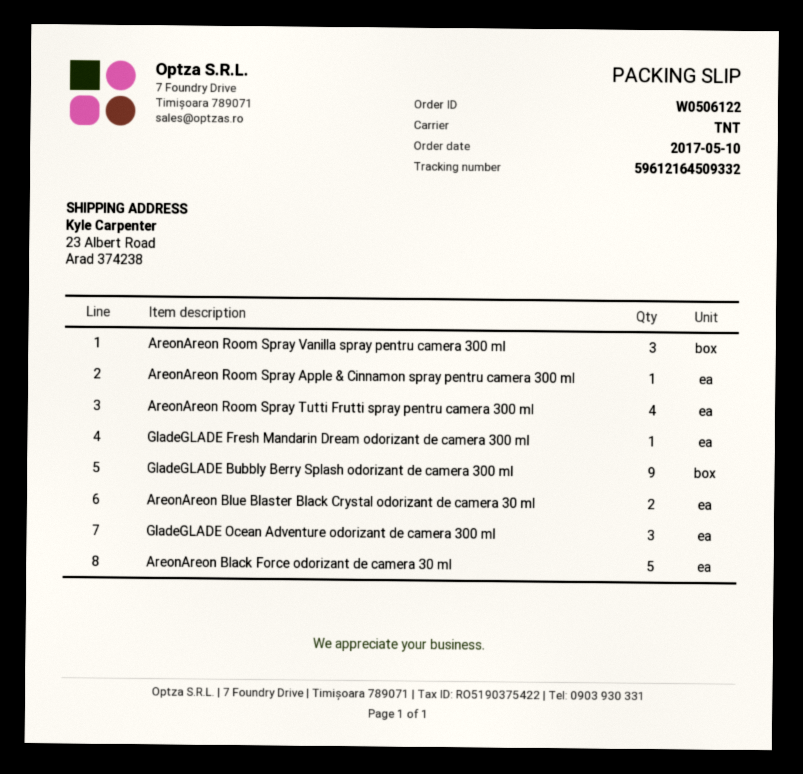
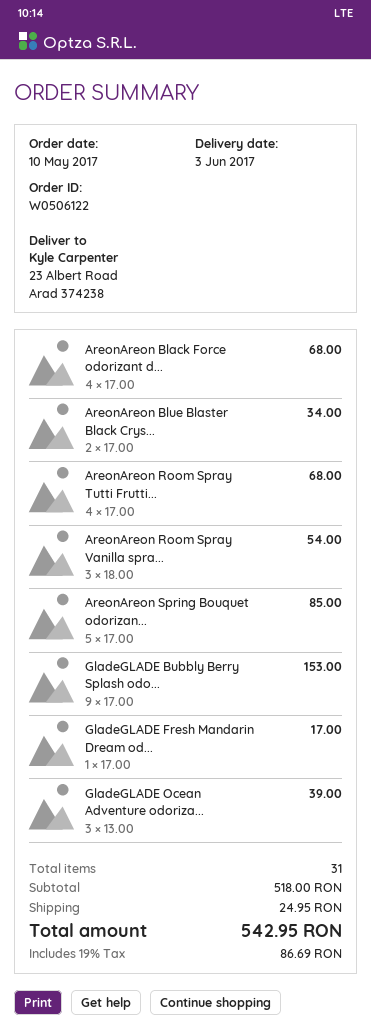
AreonAreon Room Spray Apple & Cinnamon spray pentru camera 300 ml: 1 -> none
AreonAreon Black Force odorizant de camera 30 ml: 5 -> 4
AreonAreon Spring Bouquet odorizan...: none -> 5

